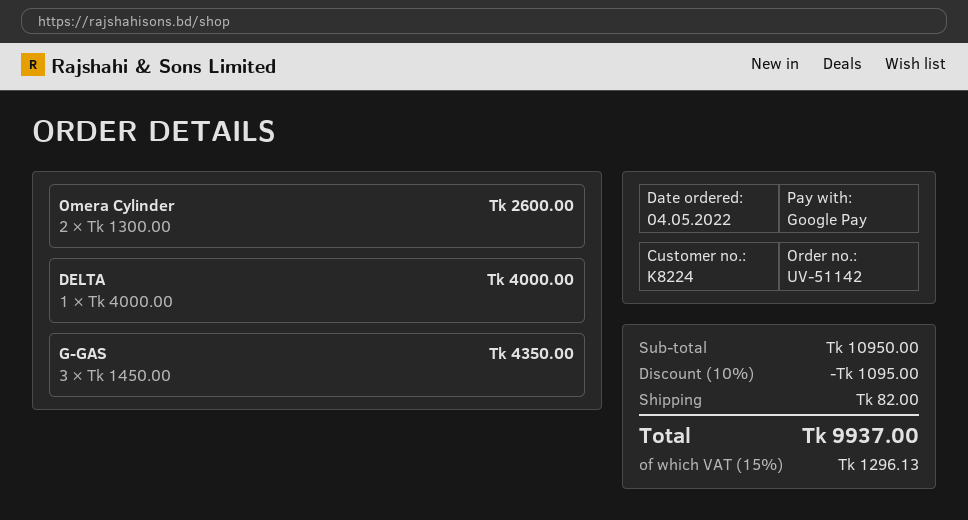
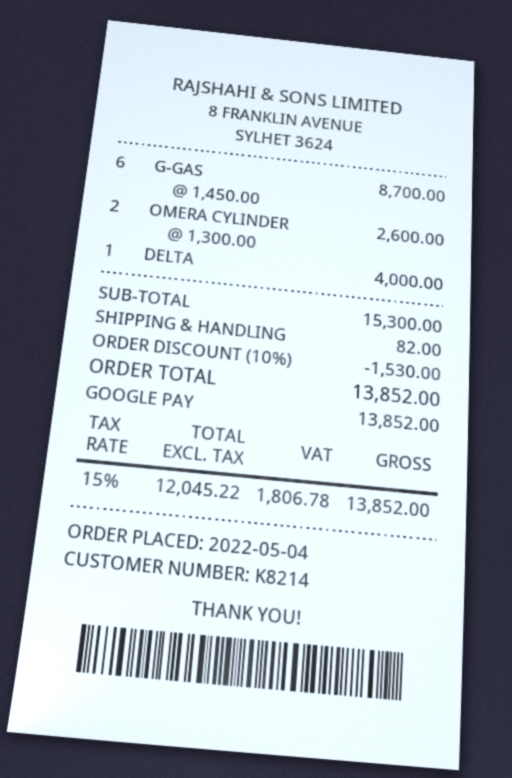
customer number: K8224 -> K8214
G-GAS: 3 x 1450.00 = 4350.00 -> 6 x 1450.00 = 8700.00
subtotal: 10950.00 -> 15300.00
discount: 10% = 1095.00 -> 10% = 1530.00
tax: 15% = 1296.13 -> 15% = 1806.78
total: 9937.00 -> 13852.00

